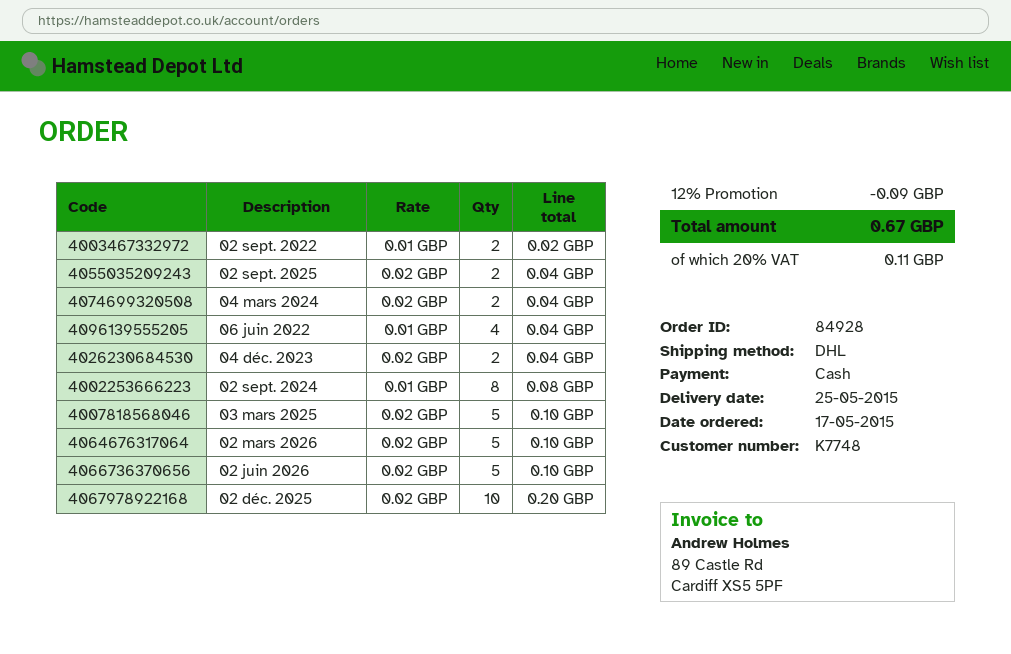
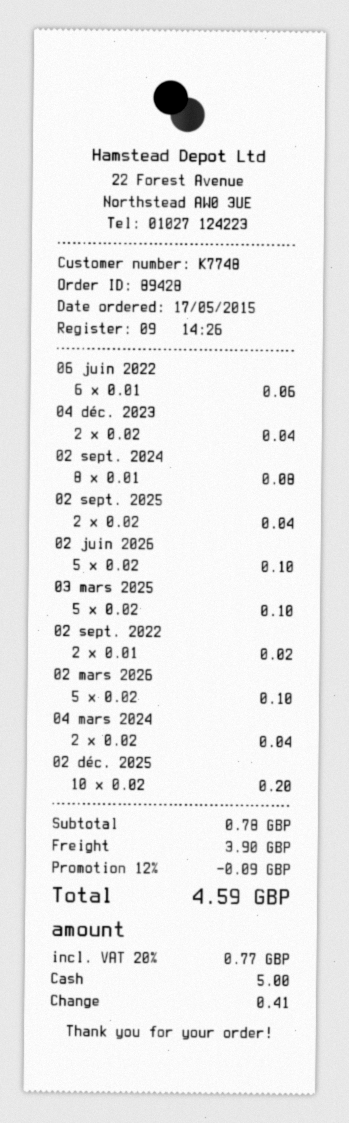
order number: 84928 -> 89428
06 juin 2022: 4 x 0.01 = 0.04 -> 6 x 0.01 = 0.06
shipping: none -> 3.90
tax: 20% = 0.11 -> 20% = 0.77
total: 0.67 -> 4.59

